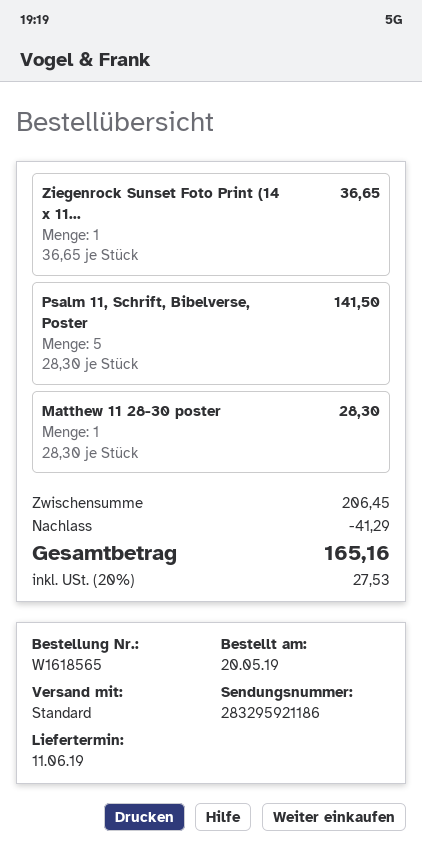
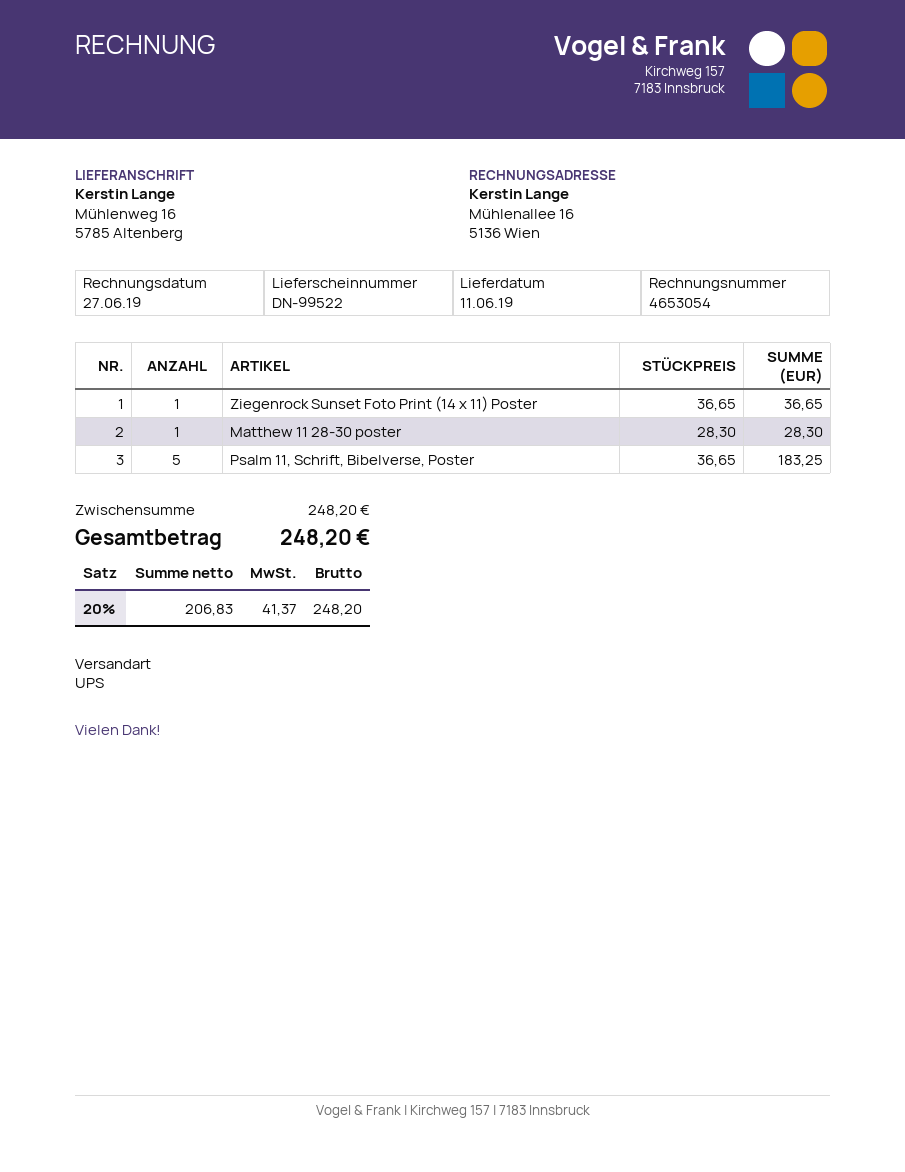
shipping method: standard -> UPS
Psalm 11, Schrift, Bibelverse, Poster: 5 x 28.30 = 141.50 -> 5 x 36.65 = 183.25
subtotal: 206.45 -> 248.20
discount: 41.29 -> none
tax: 20% = 27.53 -> 20% = 41.37
total: 165.16 -> 248.20

